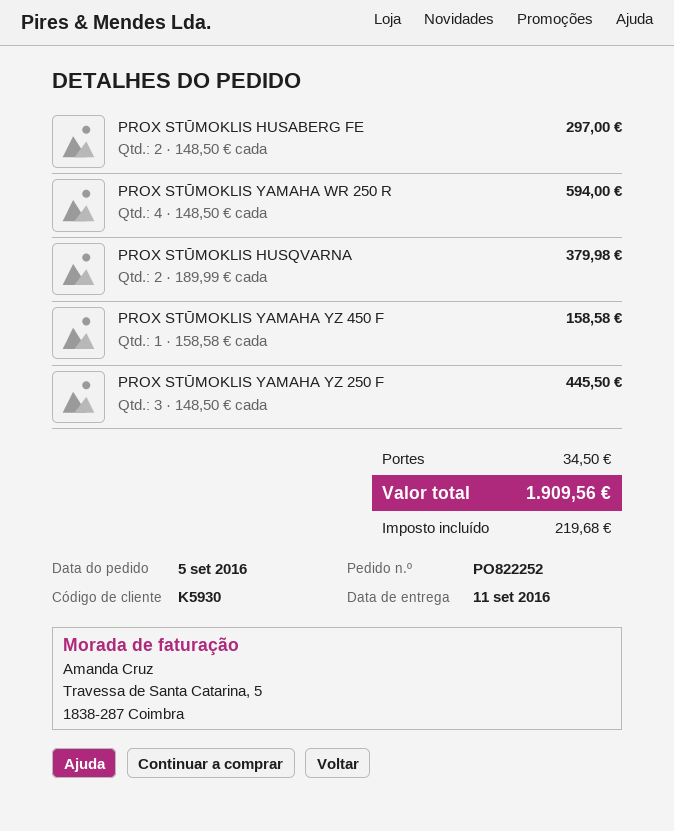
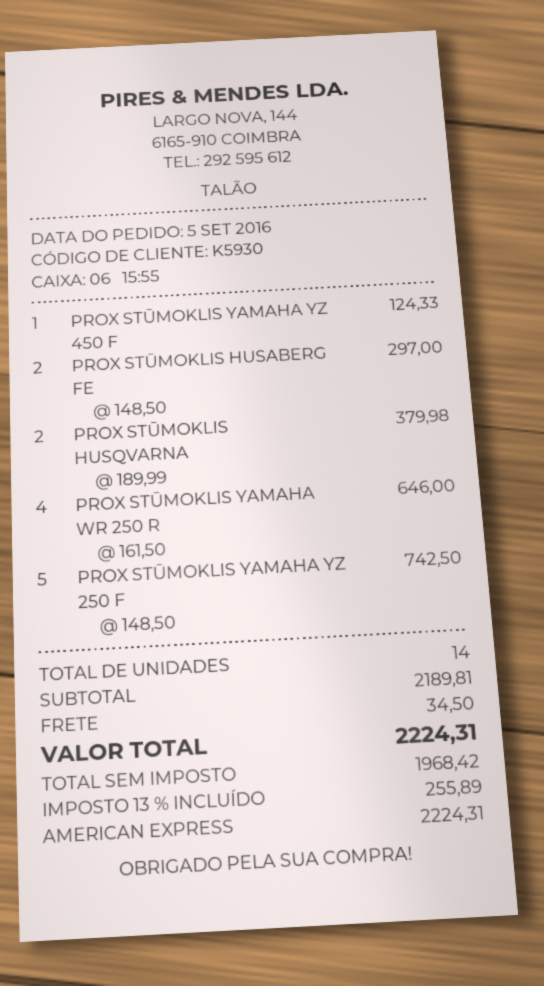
PROX STŪMOKLIS YAMAHA WR 250 R: 4 x 148.50 = 594.00 -> 4 x 161.50 = 646.00
PROX STŪMOKLIS YAMAHA YZ 450 F: 1 x 158.58 = 158.58 -> 1 x 124.33 = 124.33
PROX STŪMOKLIS YAMAHA YZ 250 F: 3 x 148.50 = 445.50 -> 5 x 148.50 = 742.50
tax: 219.68 -> 255.89
total: 1909.56 -> 2224.31

